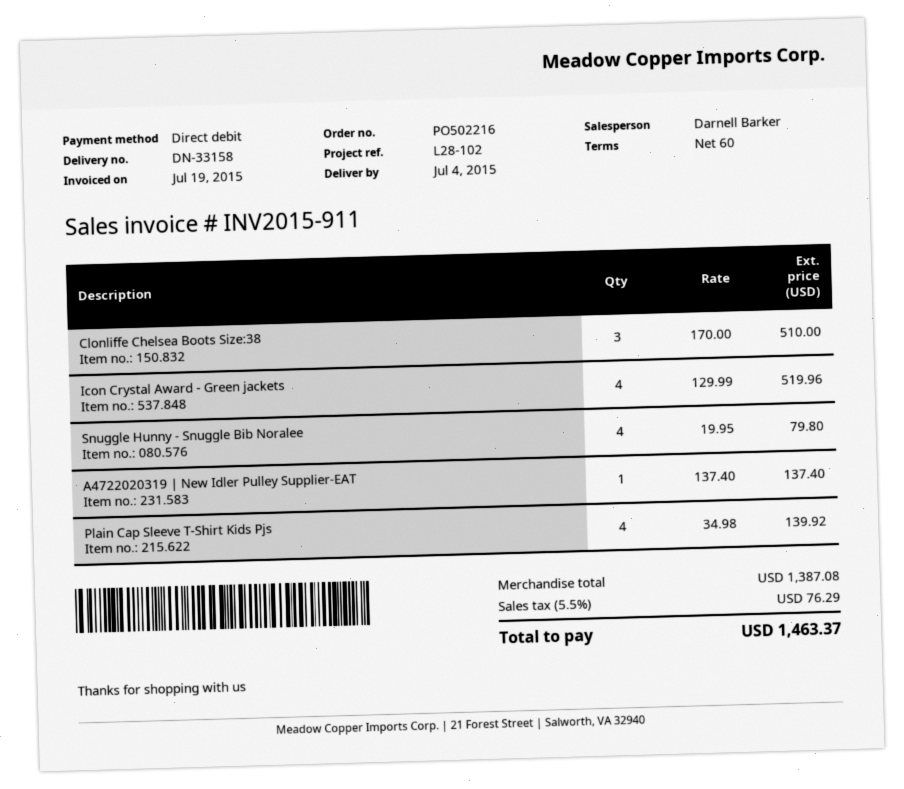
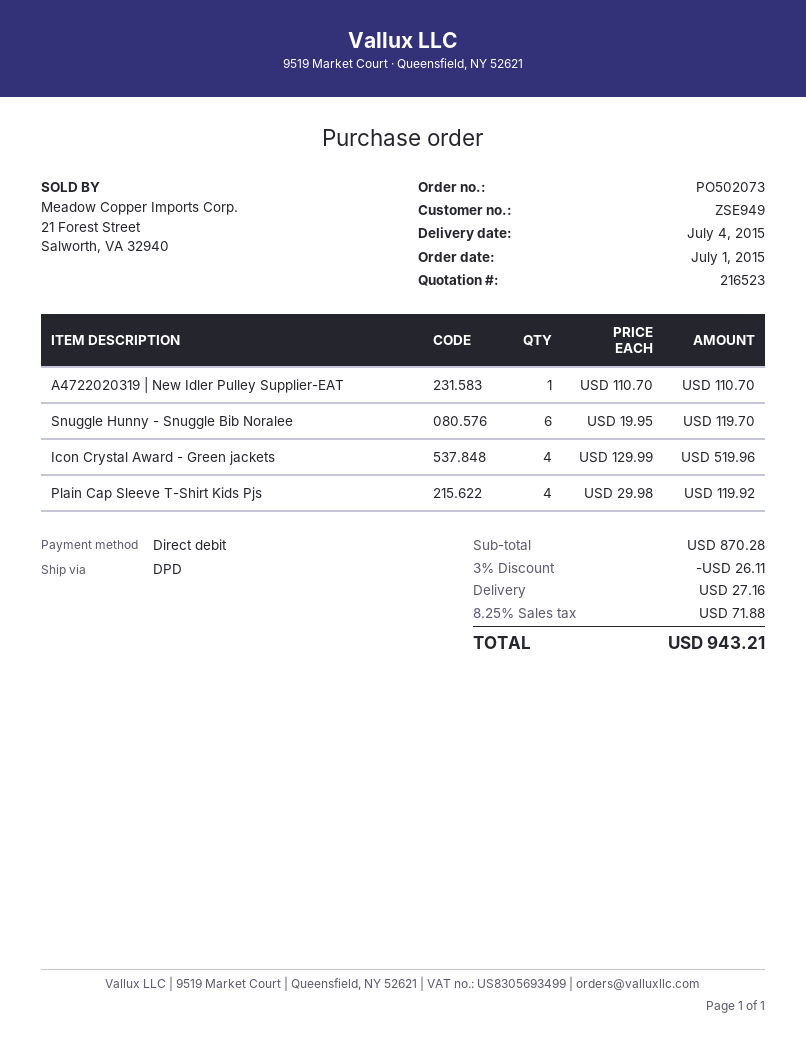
order number: PO502216 -> PO502073
Clonliffe Chelsea Boots Size:38: 3 x 170.00 = 510.00 -> none
Snuggle Hunny - Snuggle Bib Noralee: 4 x 19.95 = 79.80 -> 6 x 19.95 = 119.70
A4722020319 | New Idler Pulley Supplier-EAT: 1 x 137.40 = 137.40 -> 1 x 110.70 = 110.70
Plain Cap Sleeve T-Shirt Kids Pjs: 4 x 34.98 = 139.92 -> 4 x 29.98 = 119.92
subtotal: 1387.08 -> 870.28
discount: none -> 3% = 26.11
shipping: none -> 27.16
tax: 5.5% = 76.29 -> 8.25% = 71.88
total: 1463.37 -> 943.21

